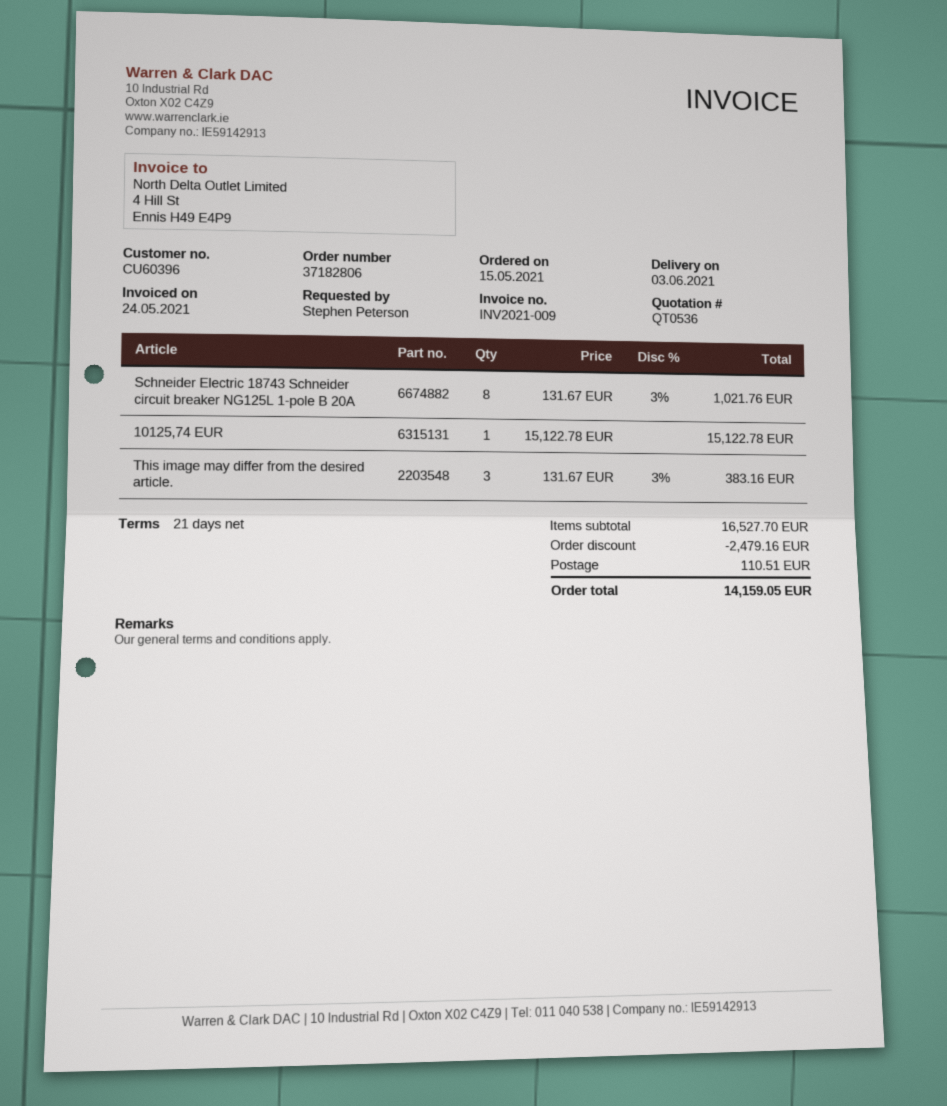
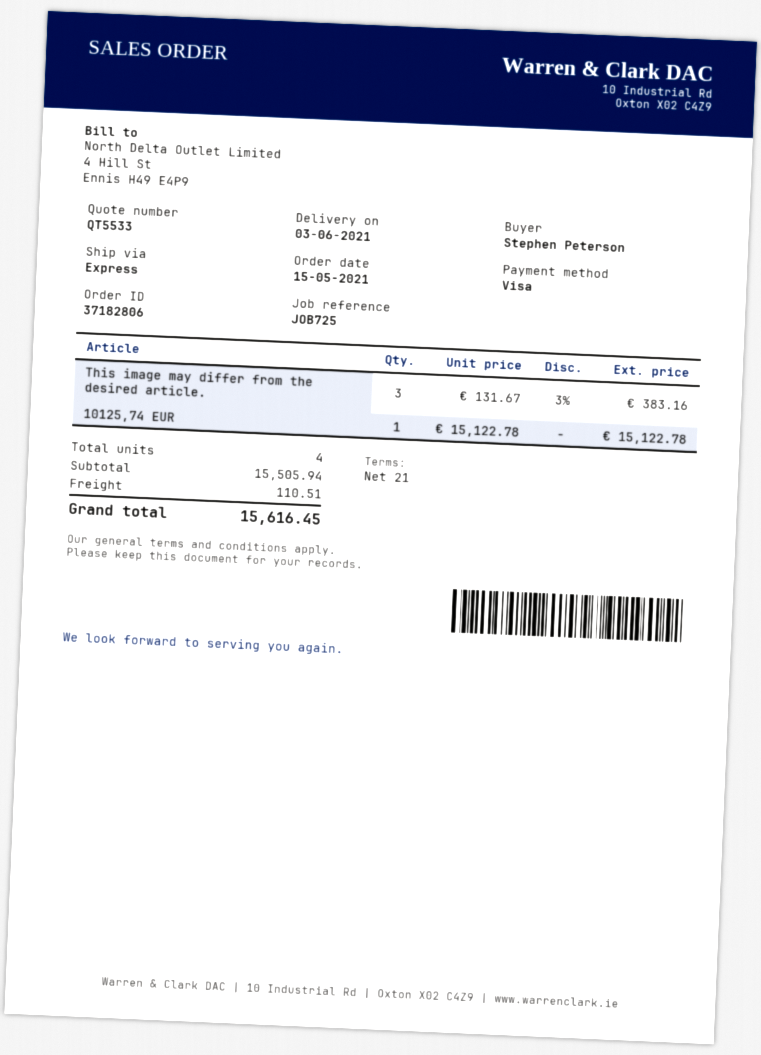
quote number: QT0536 -> QT5533
Schneider Electric 18743 Schneider circuit breaker NG125L 1-pole B 20A: 8 x 131.67 - 3% = 1021.76 -> none
subtotal: 16527.70 -> 15505.94
discount: 2479.16 -> none
total: 14159.05 -> 15616.45

